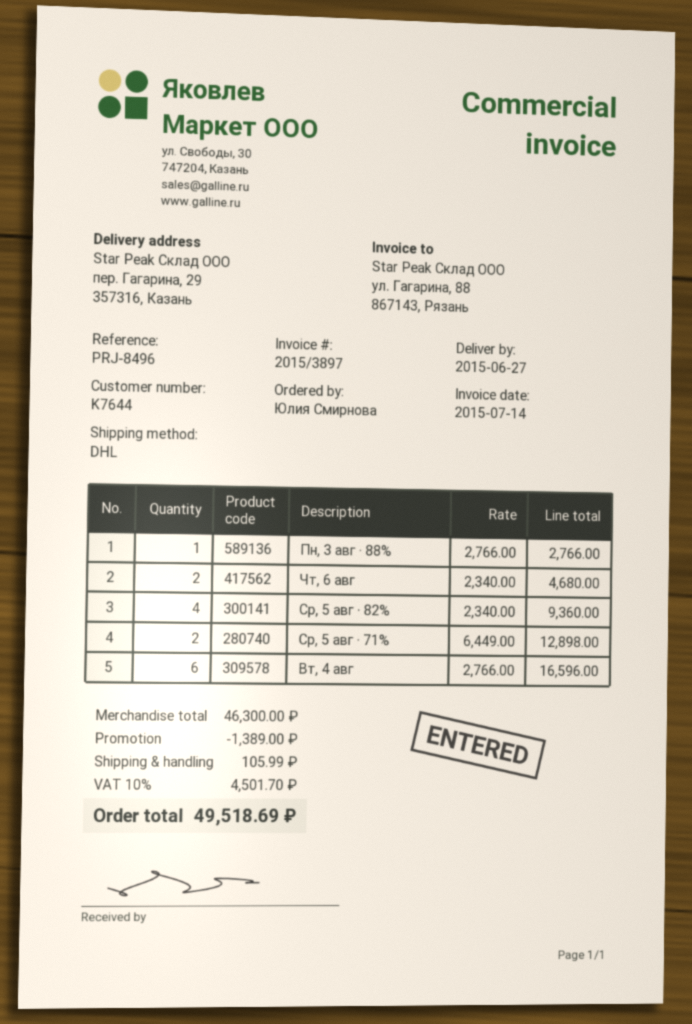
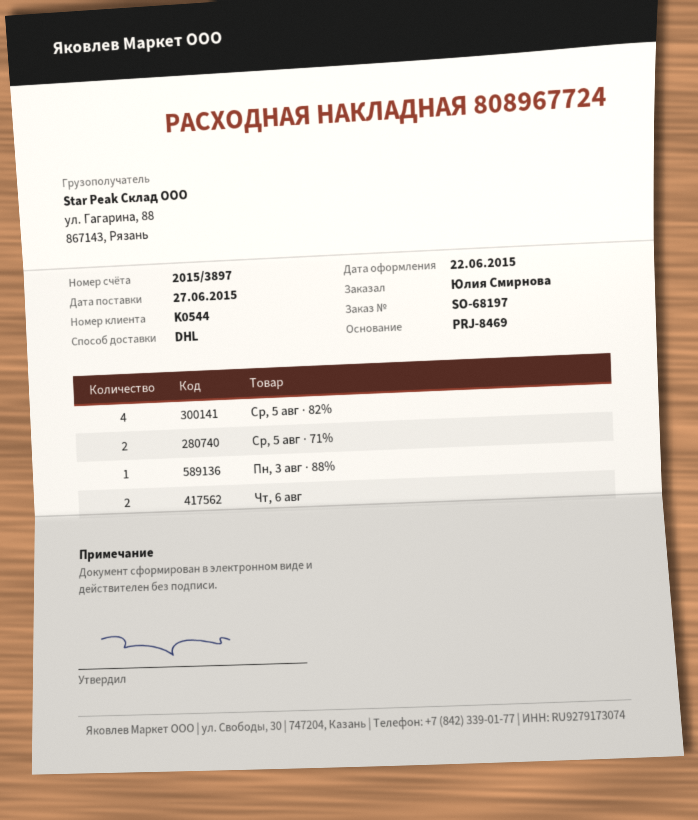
customer number: K7644 -> K0544
reference: PRJ-8496 -> PRJ-8469
ship to: пер. Гагарина, 29, 357316, Казань -> ул. Гагарина, 88, 867143, Рязань
Вт, 4 авг: 6 -> none

